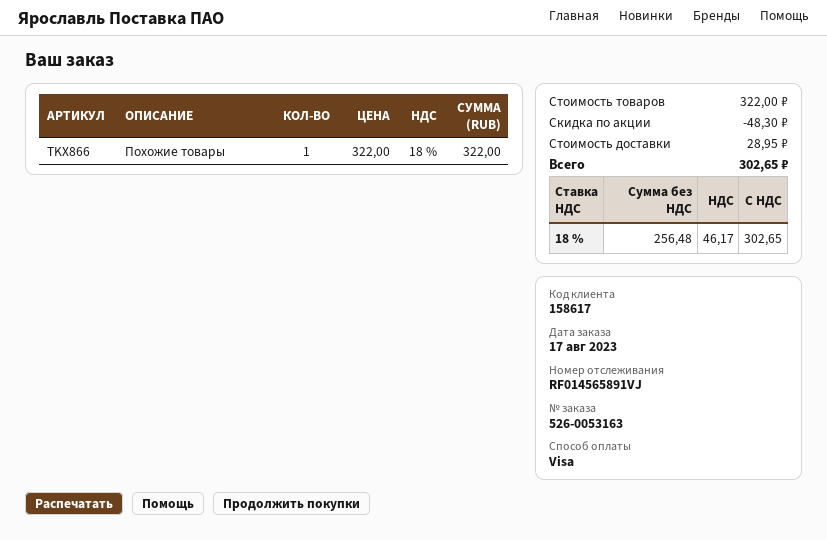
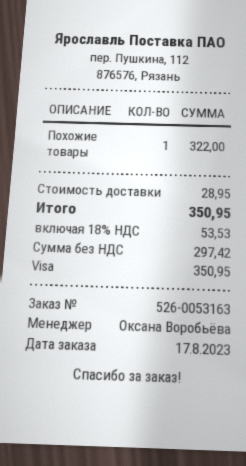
discount: 48.30 -> none
net: 256.48 -> 297.42
tax: 18% = 46.17 -> 18% = 53.53
total: 302.65 -> 350.95

